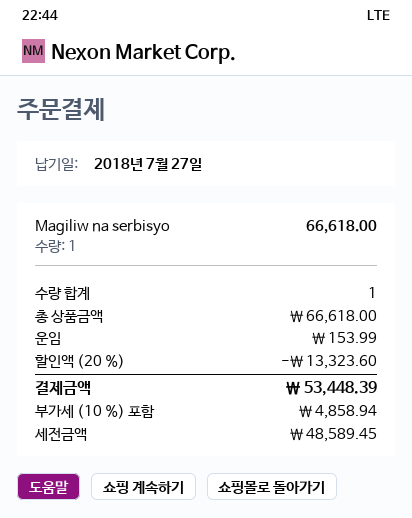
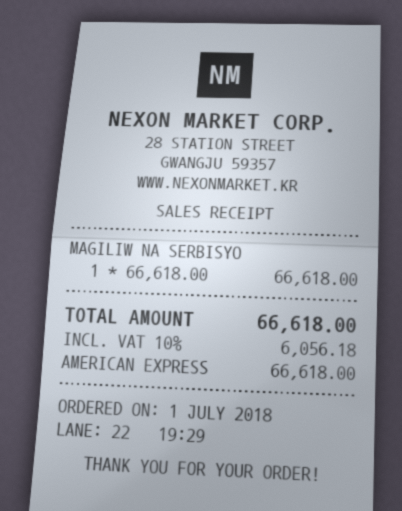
discount: 20% = 13323.60 -> none
shipping: 153.99 -> none
tax: 10% = 4858.94 -> 10% = 6056.18
total: 53448.39 -> 66618.00

